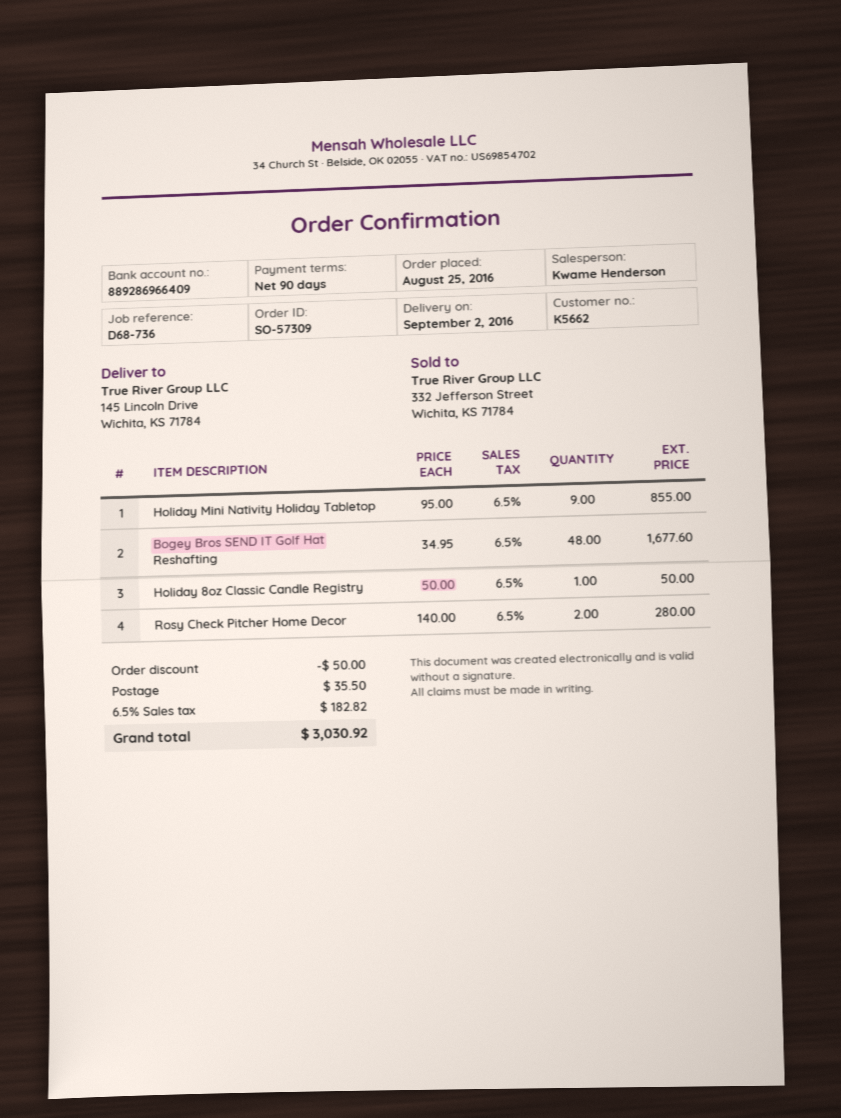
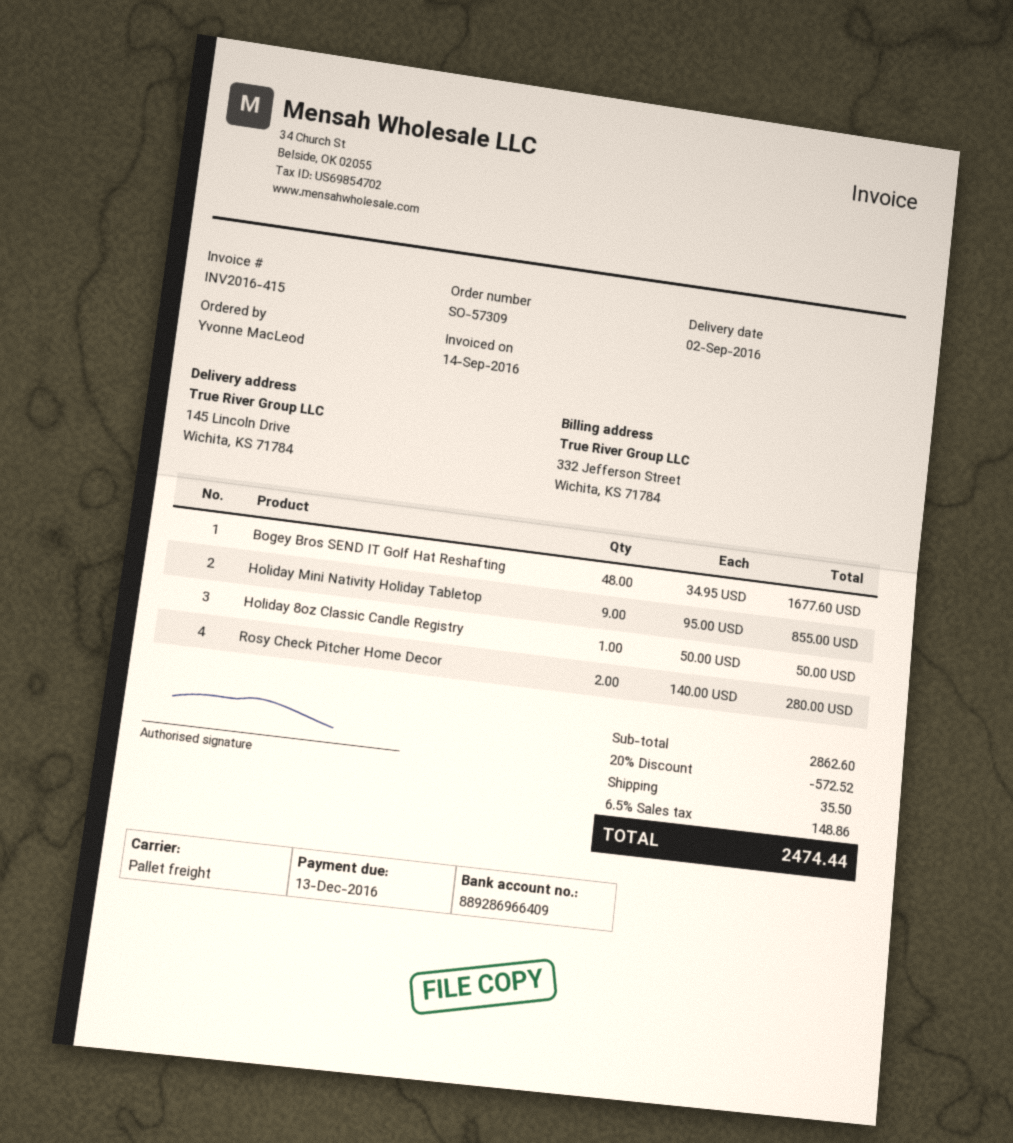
discount: 50.00 -> 572.52
tax: 6.5% = 182.82 -> 6.5% = 148.86
total: 3030.92 -> 2474.44

